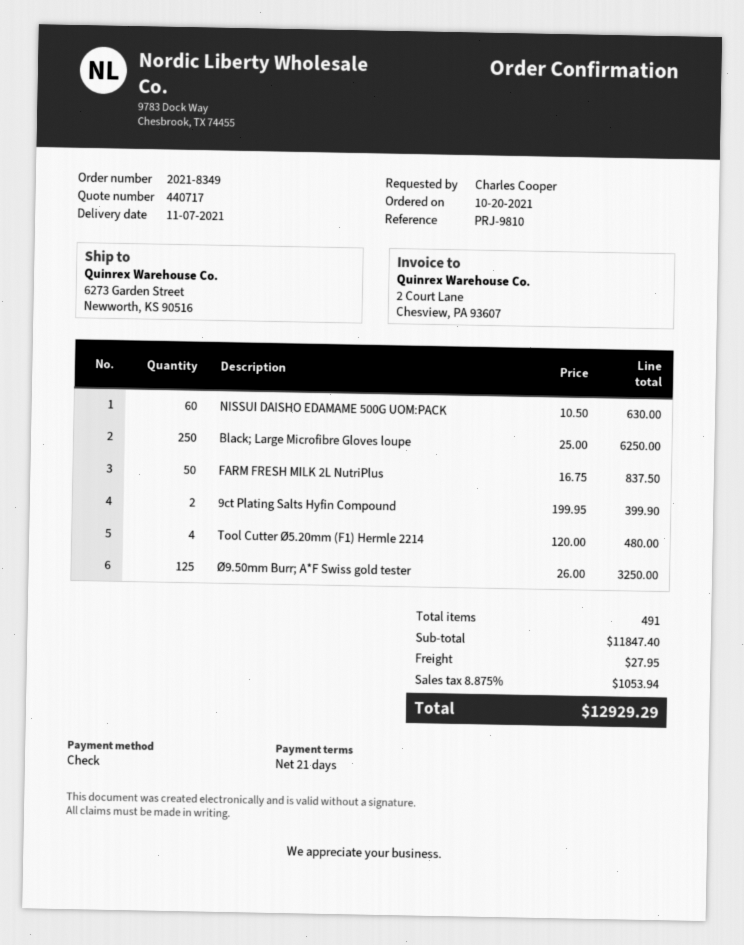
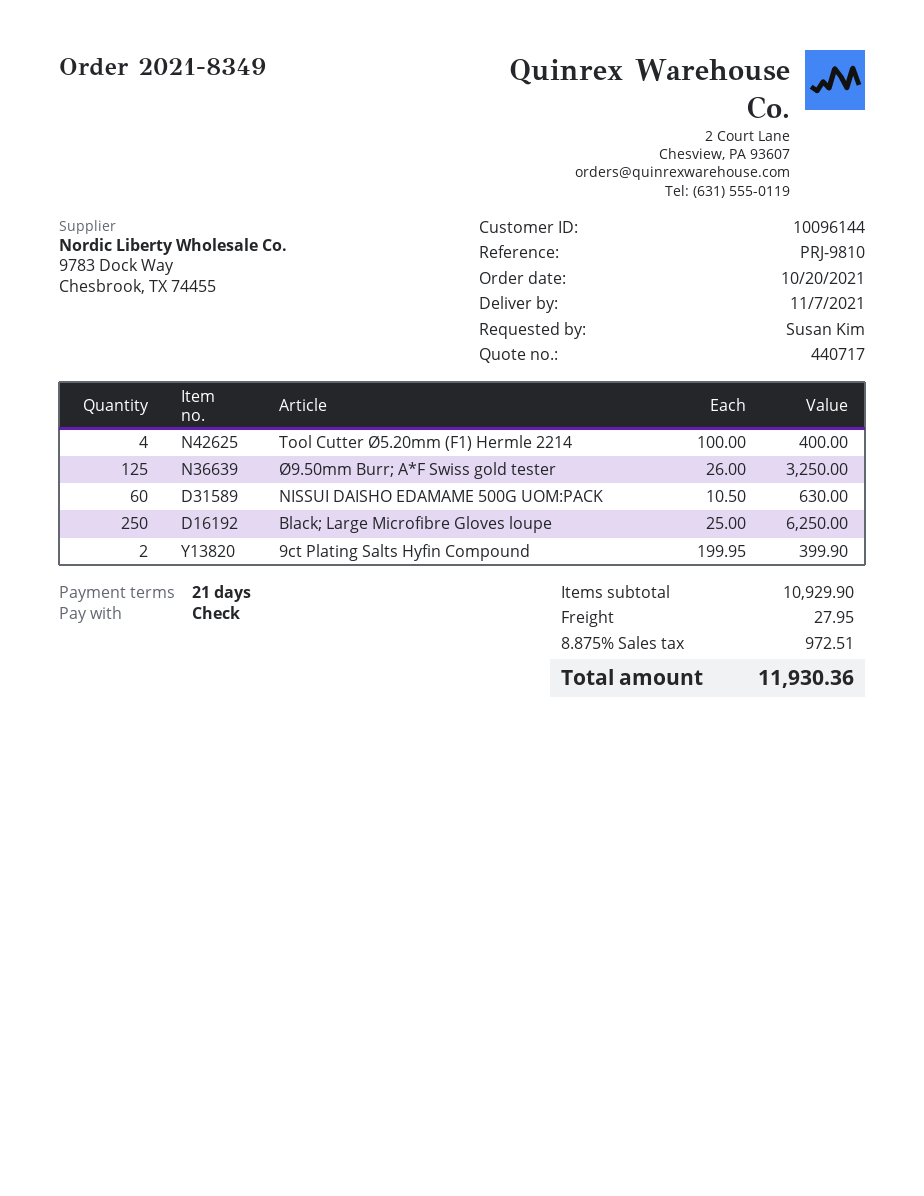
ordered by: Charles Cooper -> Susan Kim
FARM FRESH MILK 2L NutriPlus: 50 x 16.75 = 837.50 -> none
Tool Cutter Ø5.20mm (F1) Hermle 2214: 4 x 120.00 = 480.00 -> 4 x 100.00 = 400.00
subtotal: 11847.40 -> 10929.90
tax: 8.875% = 1053.94 -> 8.875% = 972.51
total: 12929.29 -> 11930.36

